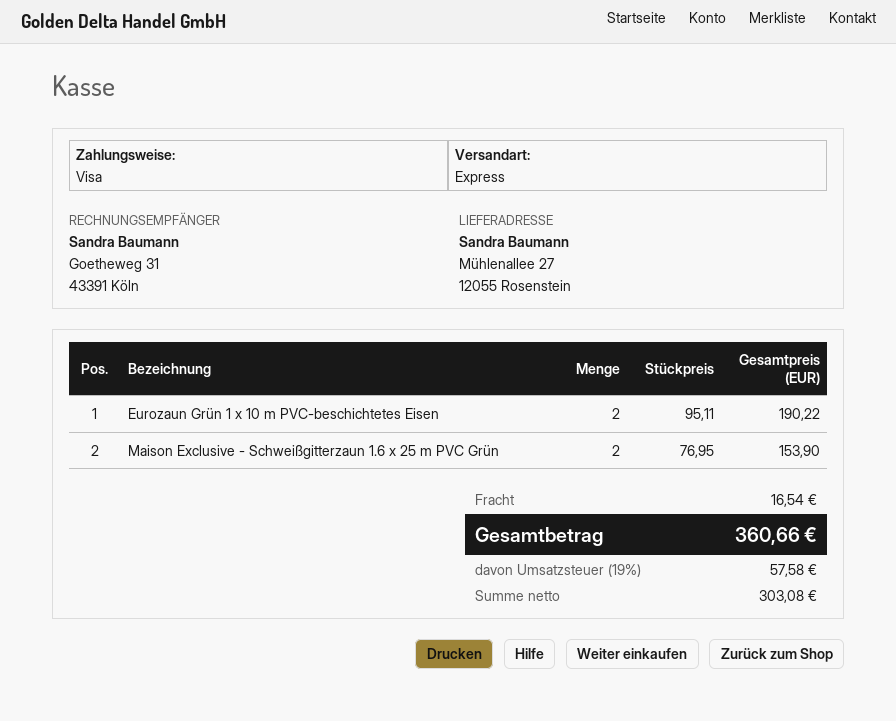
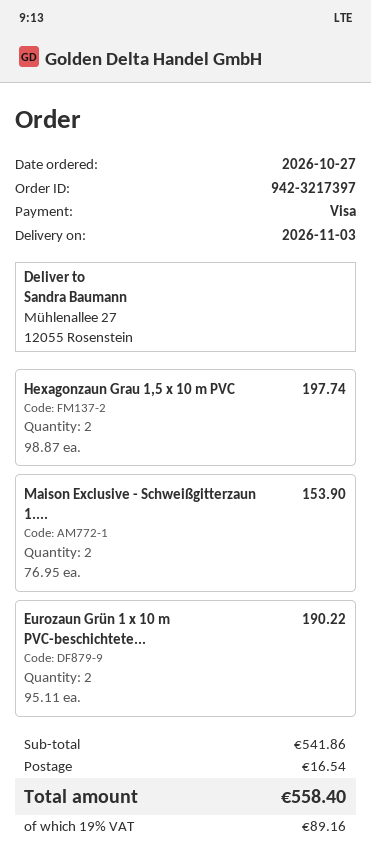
Hexagonzaun Grau 1,5 x 10 m PVC: none -> 2 x 98.87 = 197.74
tax: 19% = 57.58 -> 19% = 89.16
total: 360.66 -> 558.40

